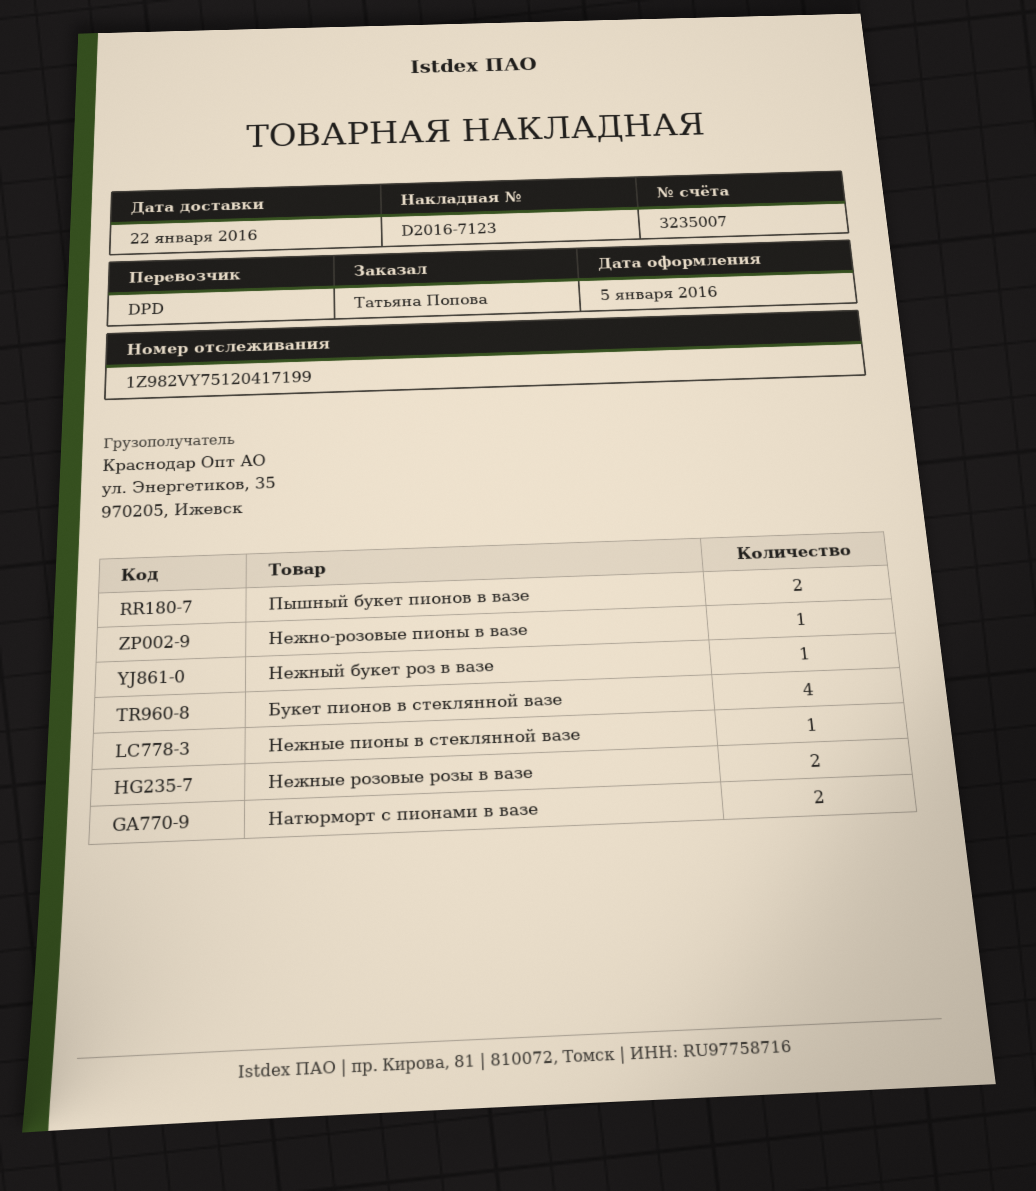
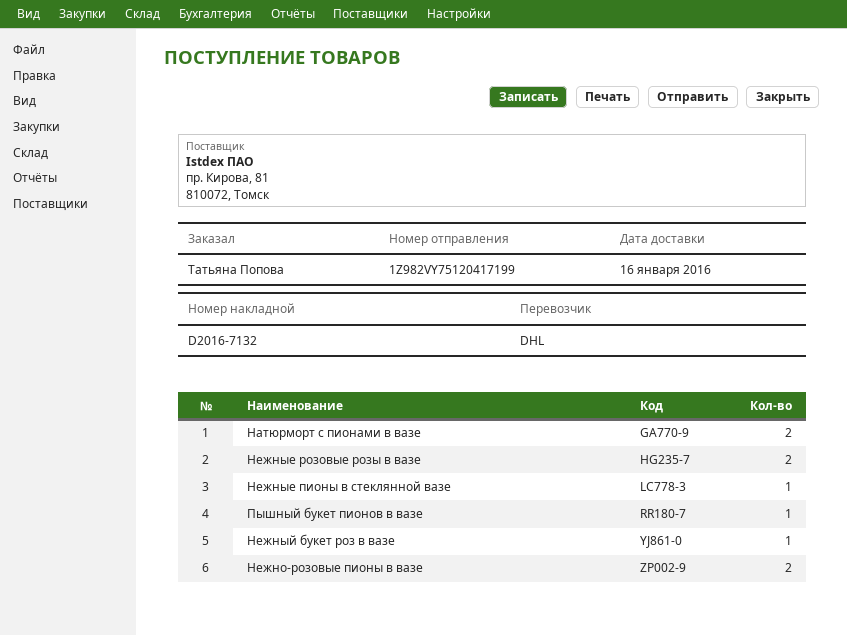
delivery note number: D2016-7123 -> D2016-7132
delivery date: 2016-01-22 -> 2016-01-16
shipping method: DPD -> DHL
Пышный букет пионов в вазе: 2 -> 1
Нежно-розовые пионы в вазе: 1 -> 2
Букет пионов в стеклянной вазе: 4 -> none

